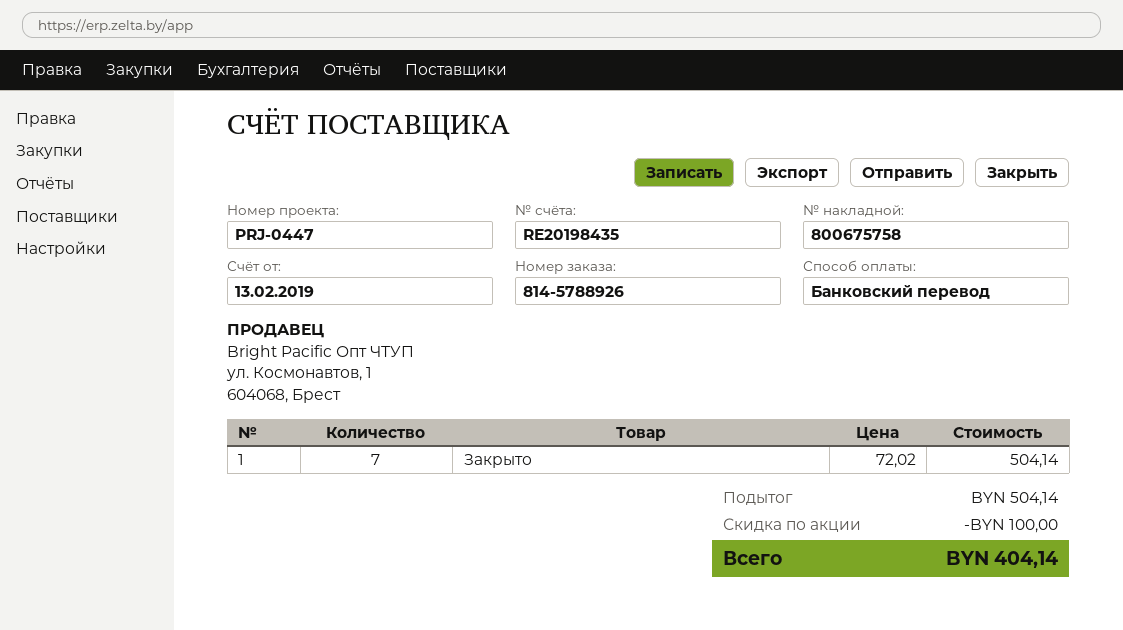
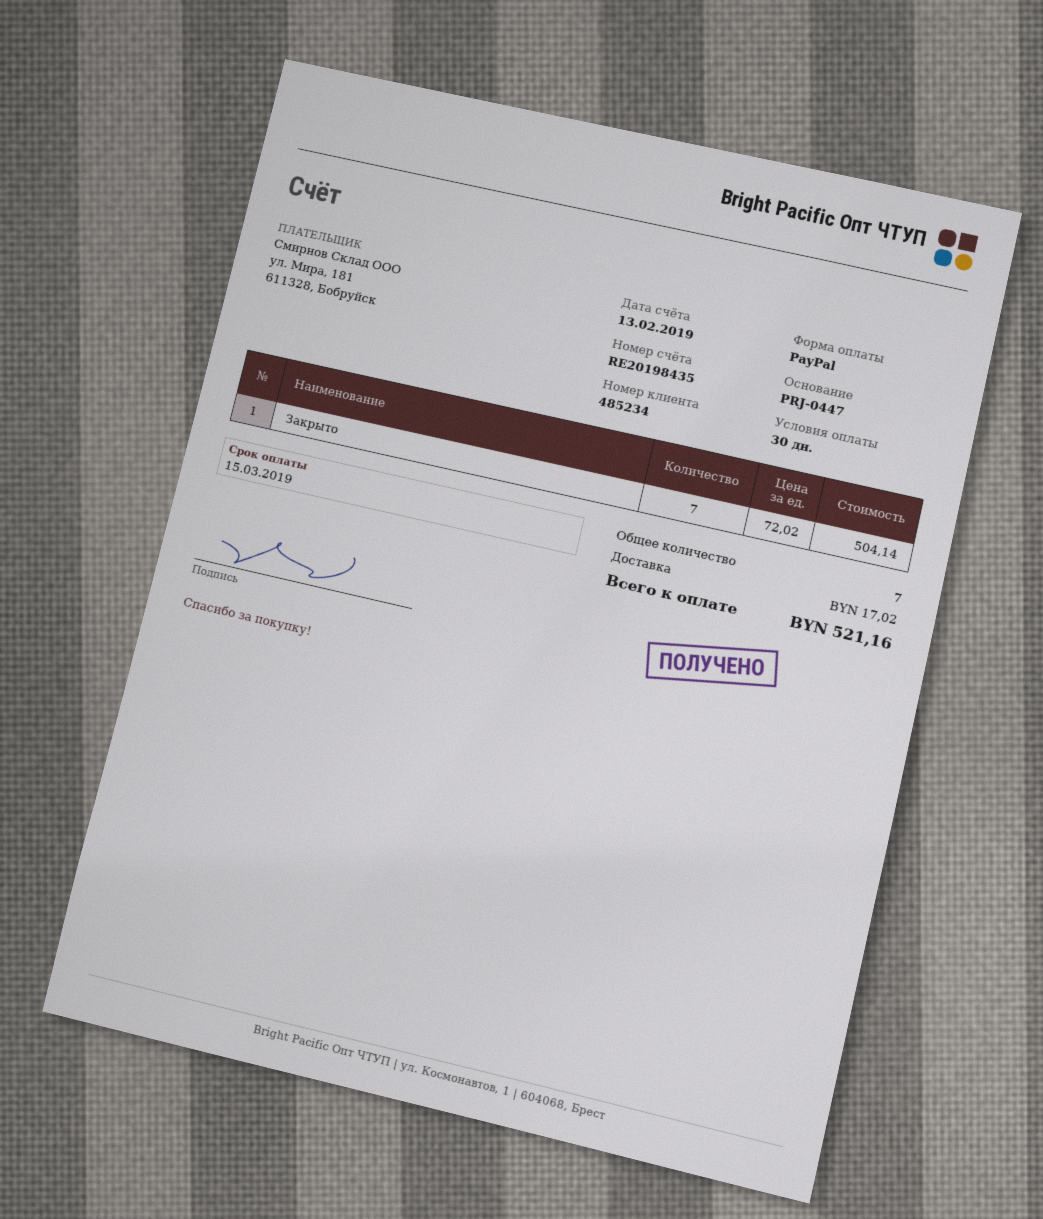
payment method: bank transfer -> PayPal
discount: 100.00 -> none
shipping: none -> 17.02
total: 404.14 -> 521.16

